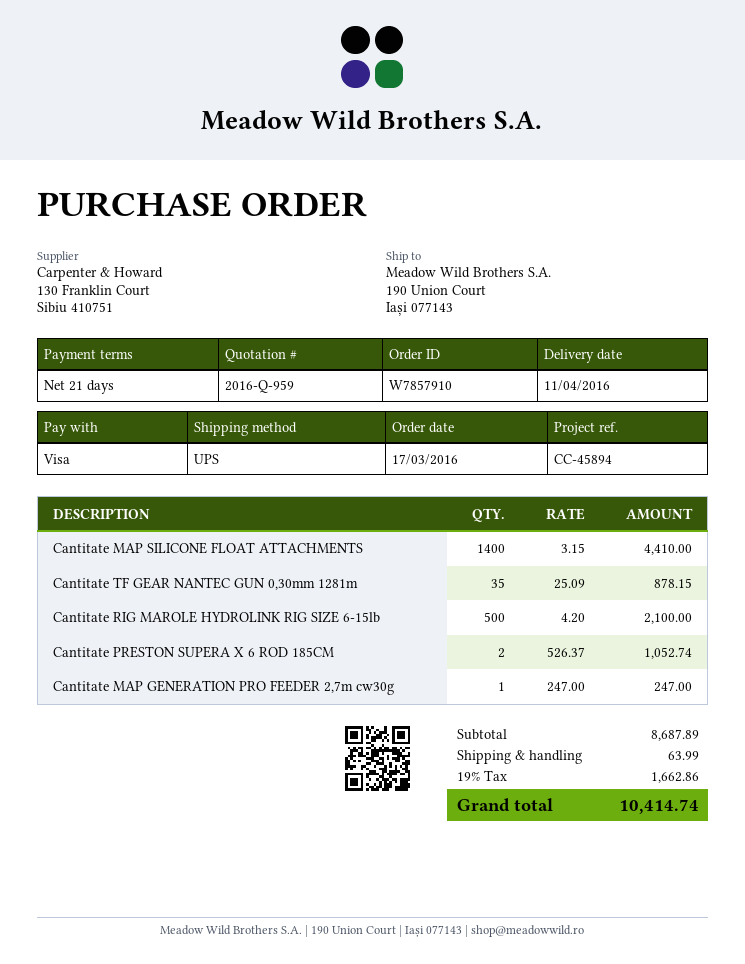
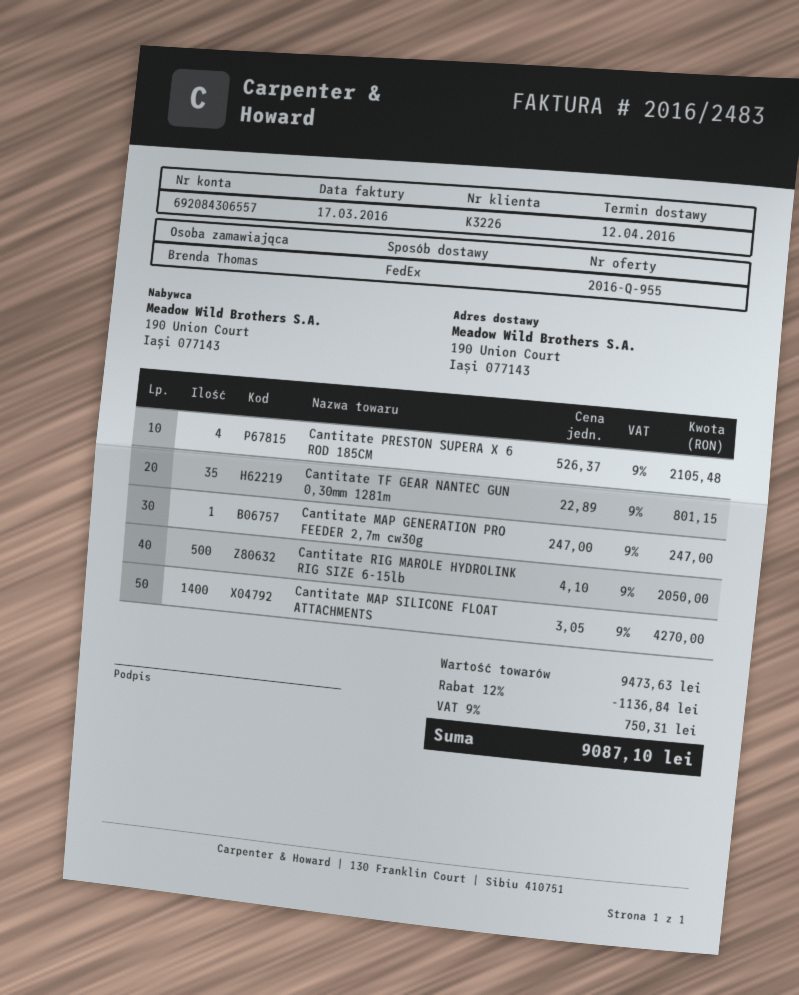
quote number: 2016-Q-959 -> 2016-Q-955
delivery date: 2016-04-11 -> 2016-04-12
shipping method: UPS -> FedEx
Cantitate MAP SILICONE FLOAT ATTACHMENTS: 1400 x 3.15 = 4410.00 -> 1400 x 3.05 = 4270.00
Cantitate TF GEAR NANTEC GUN 0,30mm 1281m: 35 x 25.09 = 878.15 -> 35 x 22.89 = 801.15
Cantitate RIG MAROLE HYDROLINK RIG SIZE 6-15lb: 500 x 4.20 = 2100.00 -> 500 x 4.10 = 2050.00
Cantitate PRESTON SUPERA X 6 ROD 185CM: 2 x 526.37 = 1052.74 -> 4 x 526.37 = 2105.48
subtotal: 8687.89 -> 9473.63
discount: none -> 12% = 1136.84
shipping: 63.99 -> none
tax: 19% = 1662.86 -> 9% = 750.31
total: 10414.74 -> 9087.10

